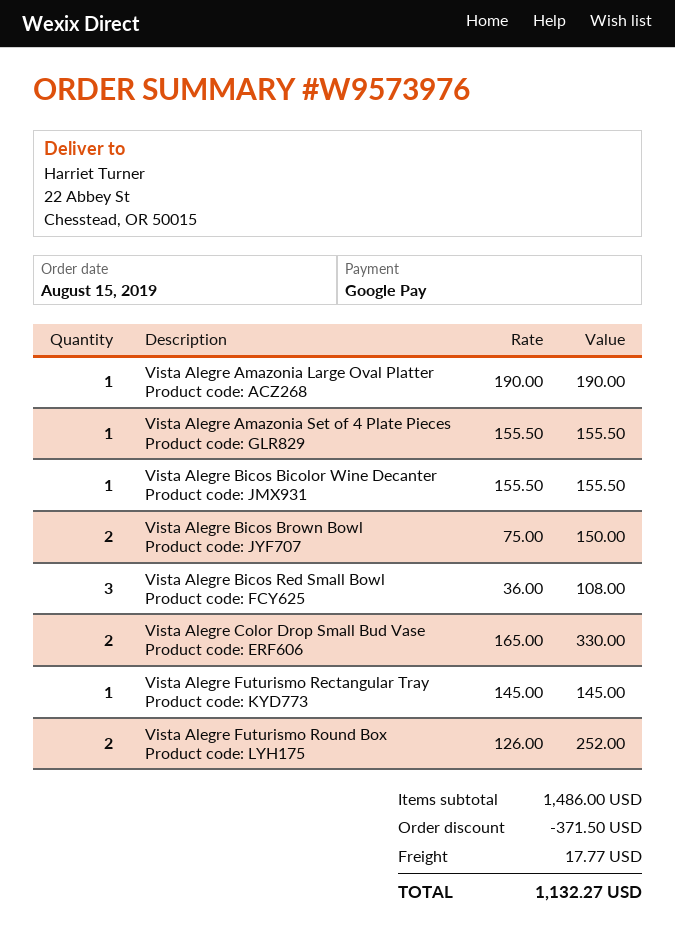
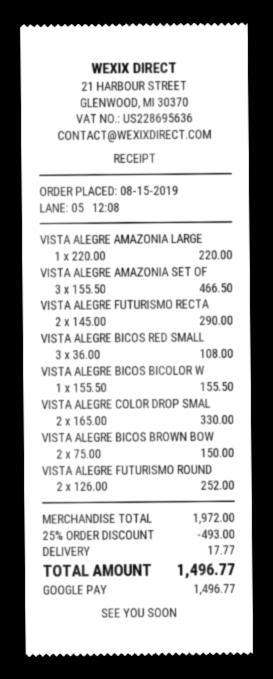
Vista Alegre Amazonia Large Oval Platter: 1 x 190.00 = 190.00 -> 1 x 220.00 = 220.00
Vista Alegre Amazonia Set of 4 Plate Pieces: 1 x 155.50 = 155.50 -> 3 x 155.50 = 466.50
Vista Alegre Futurismo Rectangular Tray: 1 x 145.00 = 145.00 -> 2 x 145.00 = 290.00
subtotal: 1486.00 -> 1972.00
discount: 371.50 -> 493.00
total: 1132.27 -> 1496.77

